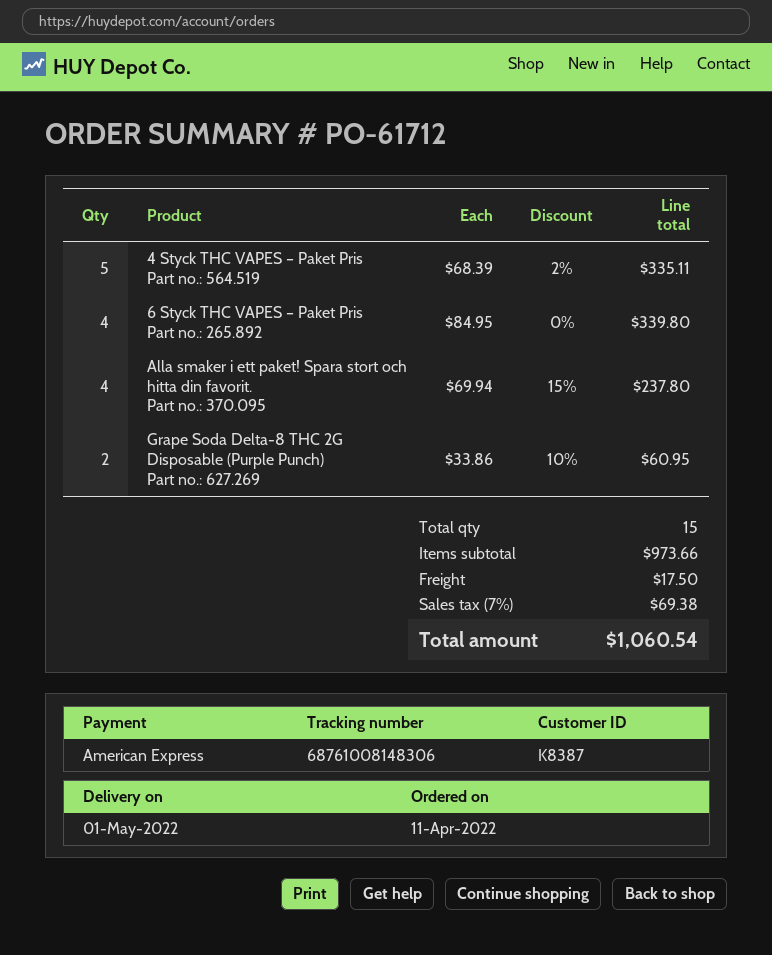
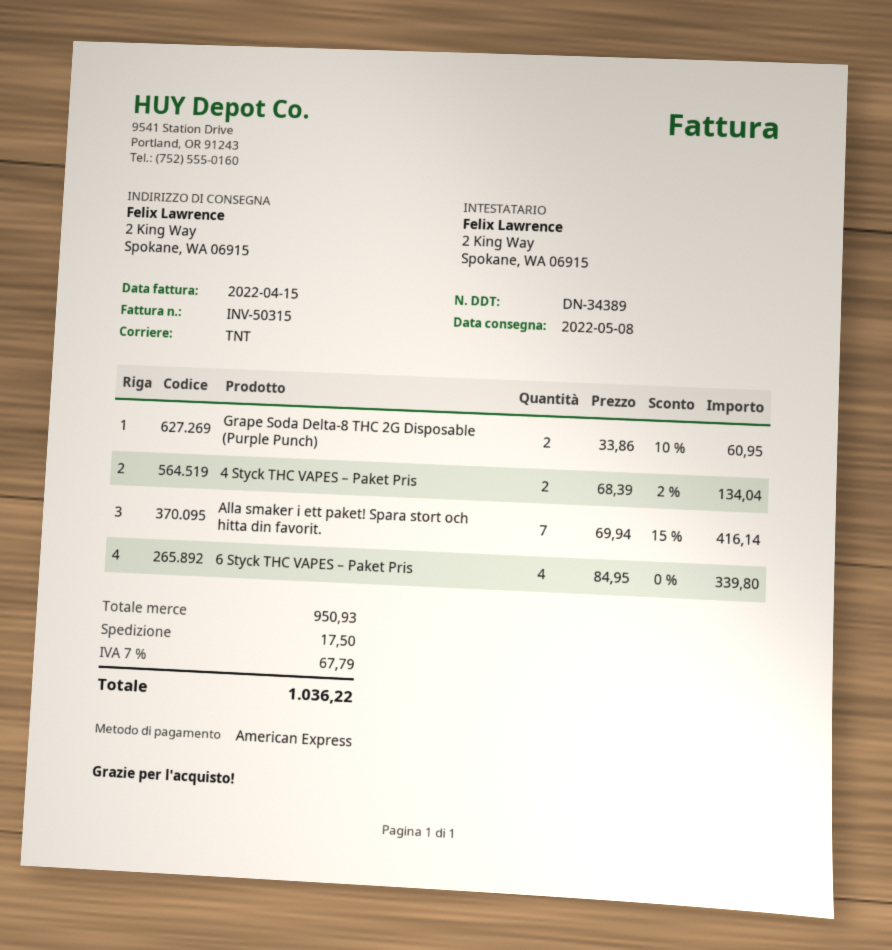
delivery date: 2022-05-01 -> 2022-05-08
4 Styck THC VAPES – Paket Pris: 5 x 68.39 - 2% = 335.11 -> 2 x 68.39 - 2% = 134.04
Alla smaker i ett paket! Spara stort och hitta din favorit.: 4 x 69.94 - 15% = 237.80 -> 7 x 69.94 - 15% = 416.14
subtotal: 973.66 -> 950.93
tax: 7% = 69.38 -> 7% = 67.79
total: 1060.54 -> 1036.22

